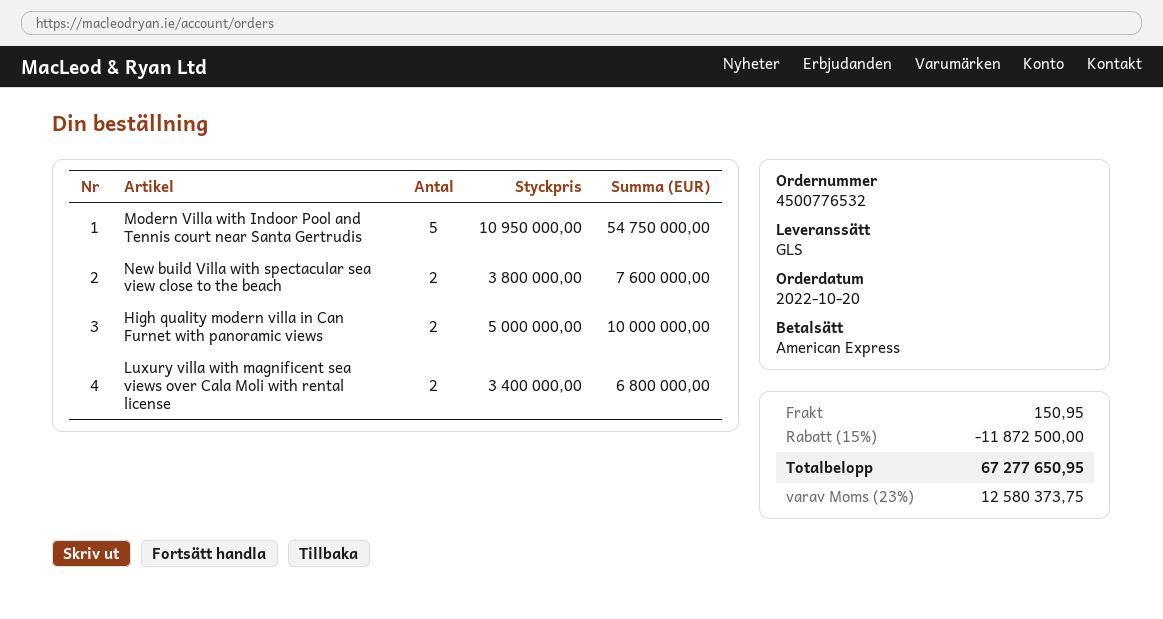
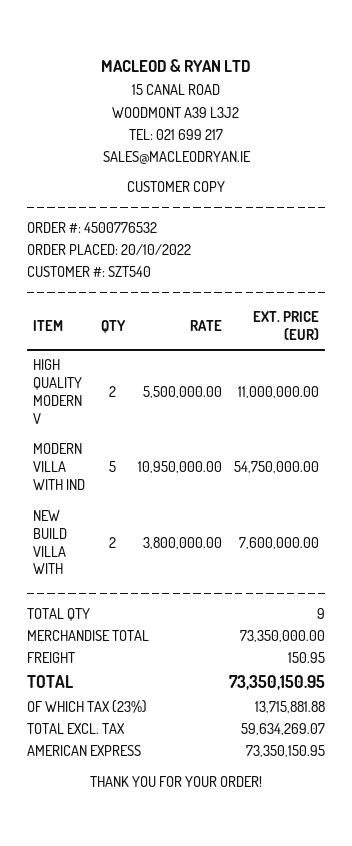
High quality modern villa in Can Furnet with panoramic views: 2 x 5000000.00 = 10000000.00 -> 2 x 5500000.00 = 11000000.00
Luxury villa with magnificent sea views over Cala Moli with rental license: 2 x 3400000.00 = 6800000.00 -> none
discount: 15% = 11872500.00 -> none
tax: 23% = 12580373.75 -> 23% = 13715881.88
total: 67277650.95 -> 73350150.95

